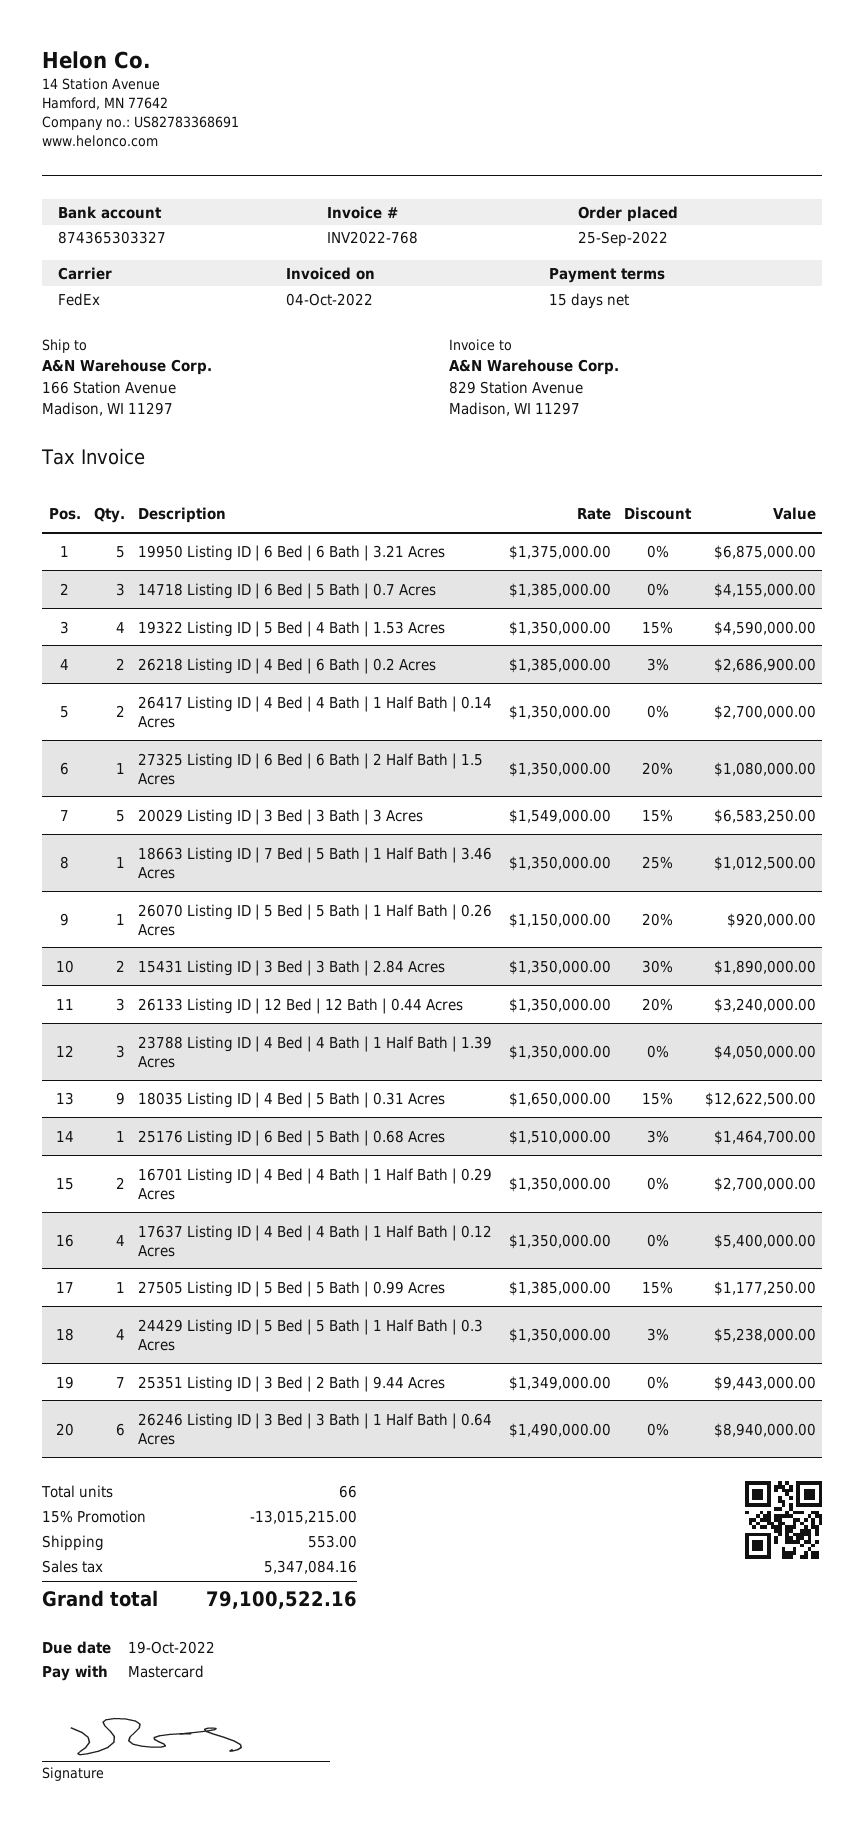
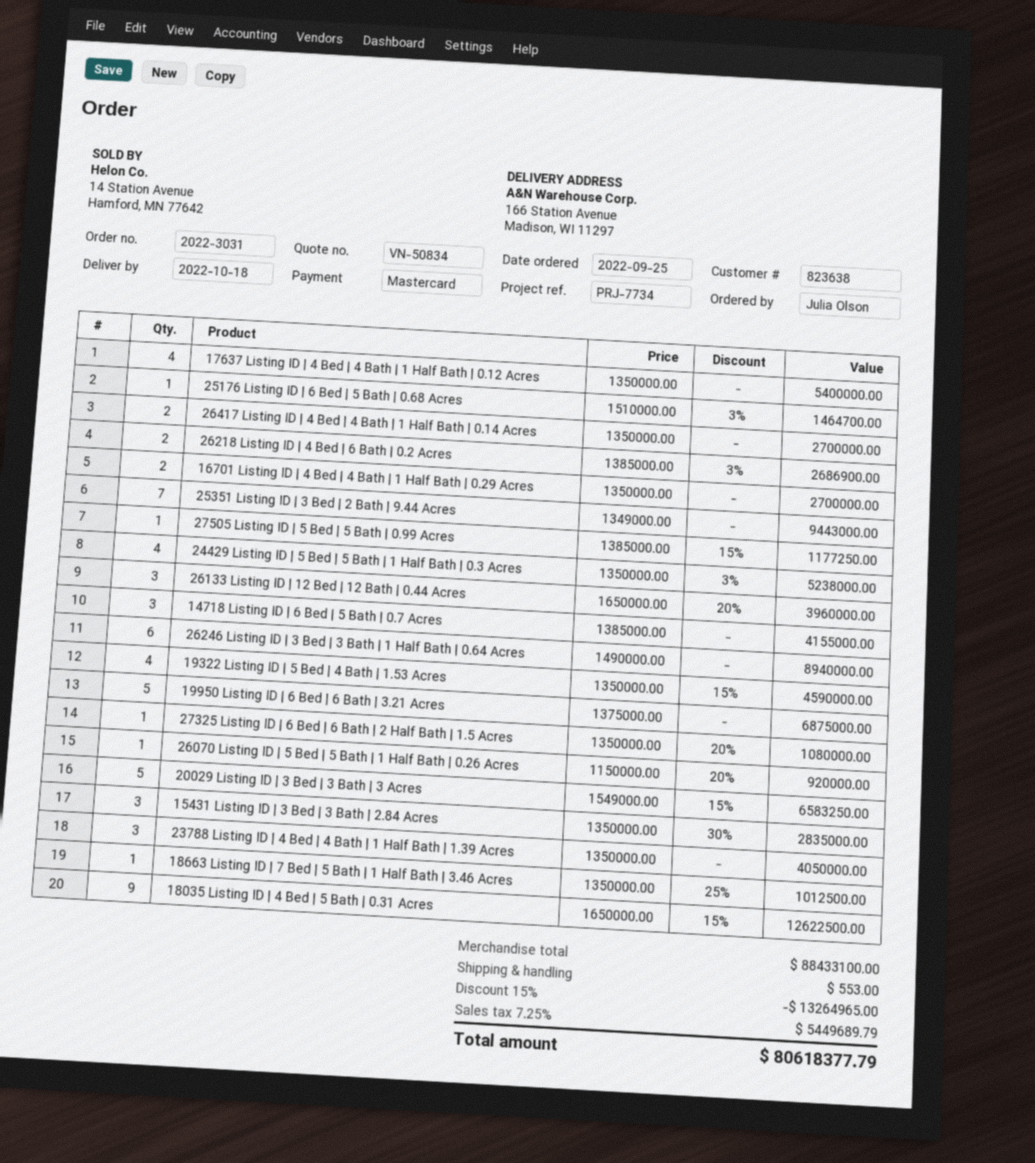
15431 Listing ID | 3 Bed | 3 Bath | 2.84 Acres: 2 x 1350000.00 - 30% = 1890000.00 -> 3 x 1350000.00 - 30% = 2835000.00
26133 Listing ID | 12 Bed | 12 Bath | 0.44 Acres: 3 x 1350000.00 - 20% = 3240000.00 -> 3 x 1650000.00 - 20% = 3960000.00
discount: 15% = 13015215.00 -> 15% = 13264965.00
tax: 5347084.16 -> 5449689.79
total: 79100522.16 -> 80618377.79

